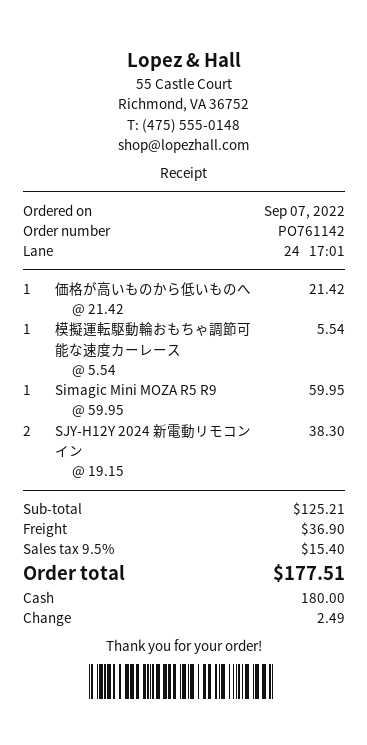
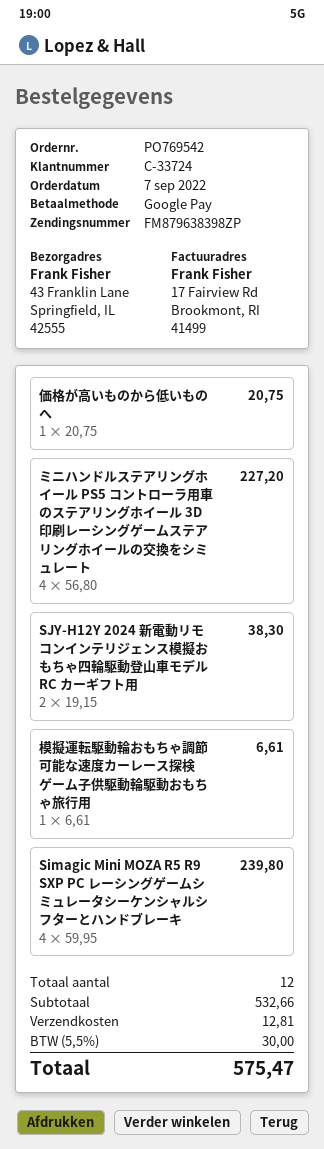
order number: PO761142 -> PO769542
payment method: cash -> Google Pay
価格が高いものから低いものへ: 1 x 21.42 = 21.42 -> 1 x 20.75 = 20.75
模擬運転駆動輪おもちゃ調節可能な速度カーレース: 1 x 5.54 = 5.54 -> 1 x 6.61 = 6.61
Simagic Mini MOZA R5 R9: 1 x 59.95 = 59.95 -> 4 x 59.95 = 239.80
ミニハンドルステアリングホイール PS5 コントローラ用車のステアリングホイール 3D 印刷レーシングゲームステアリングホイールの交換をシミュレート: none -> 4 x 56.80 = 227.20
subtotal: 125.21 -> 532.66
shipping: 36.90 -> 12.81
tax: 9.5% = 15.40 -> 5.5% = 30.00
total: 177.51 -> 575.47

